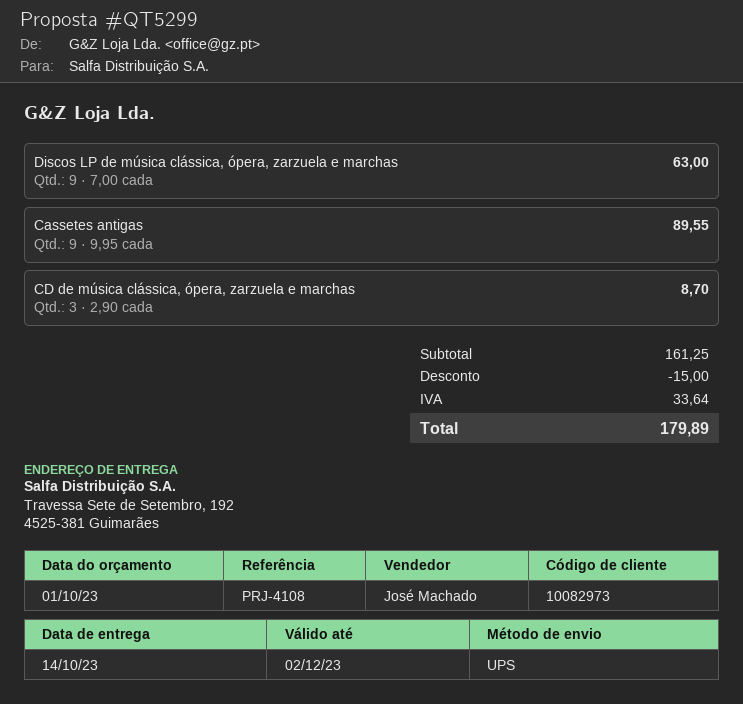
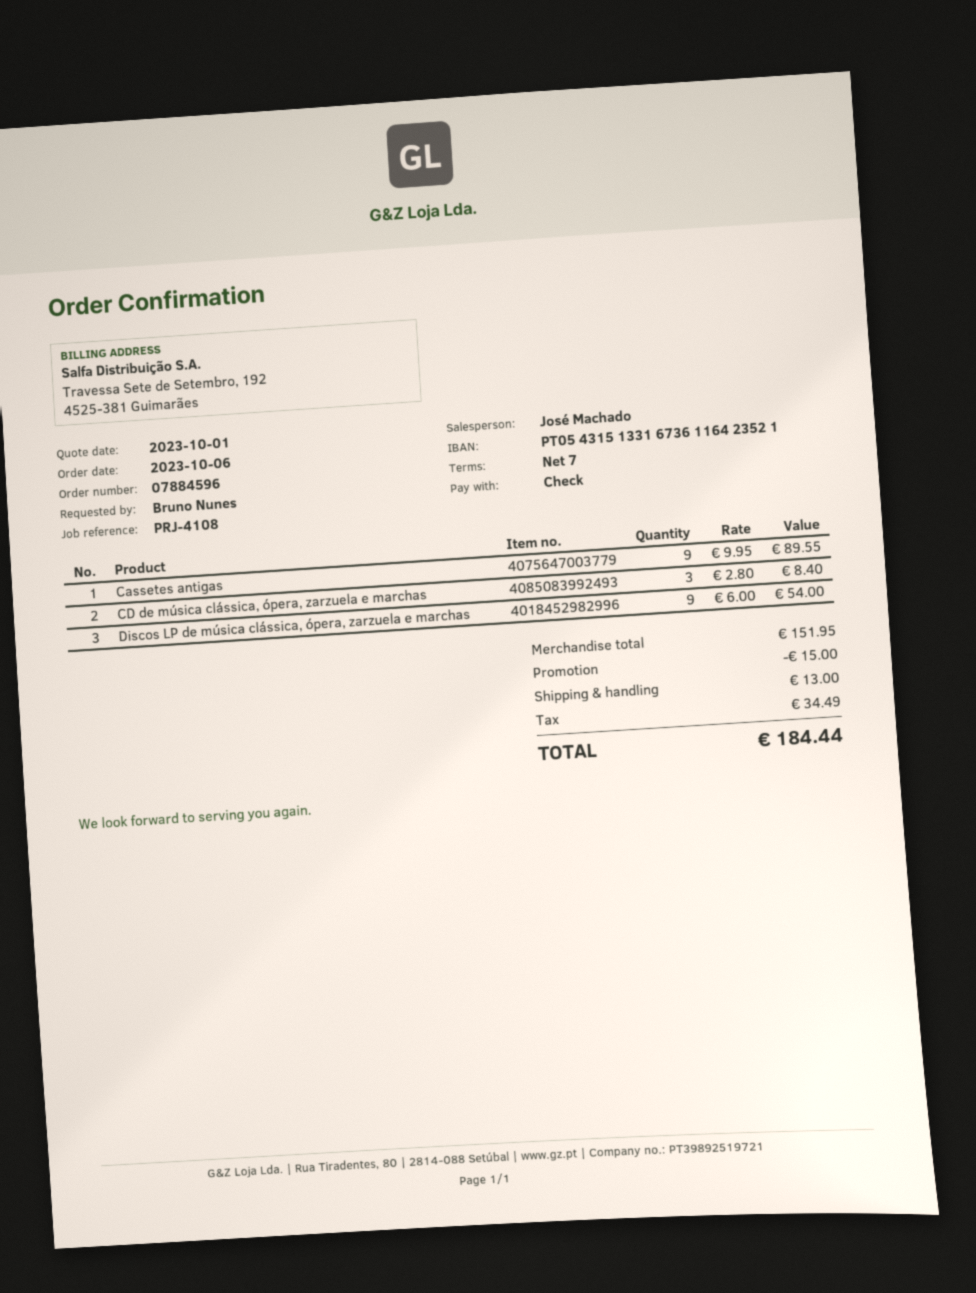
Discos LP de música clássica, ópera, zarzuela e marchas: 9 x 7.00 = 63.00 -> 9 x 6.00 = 54.00
CD de música clássica, ópera, zarzuela e marchas: 3 x 2.90 = 8.70 -> 3 x 2.80 = 8.40
subtotal: 161.25 -> 151.95
shipping: none -> 13.00
tax: 33.64 -> 34.49
total: 179.89 -> 184.44

